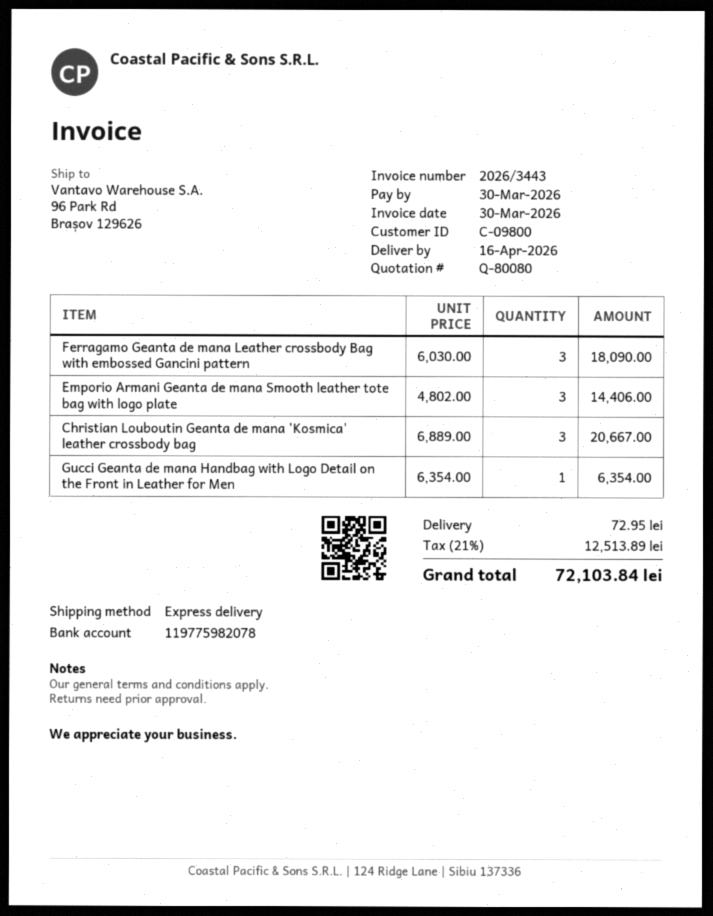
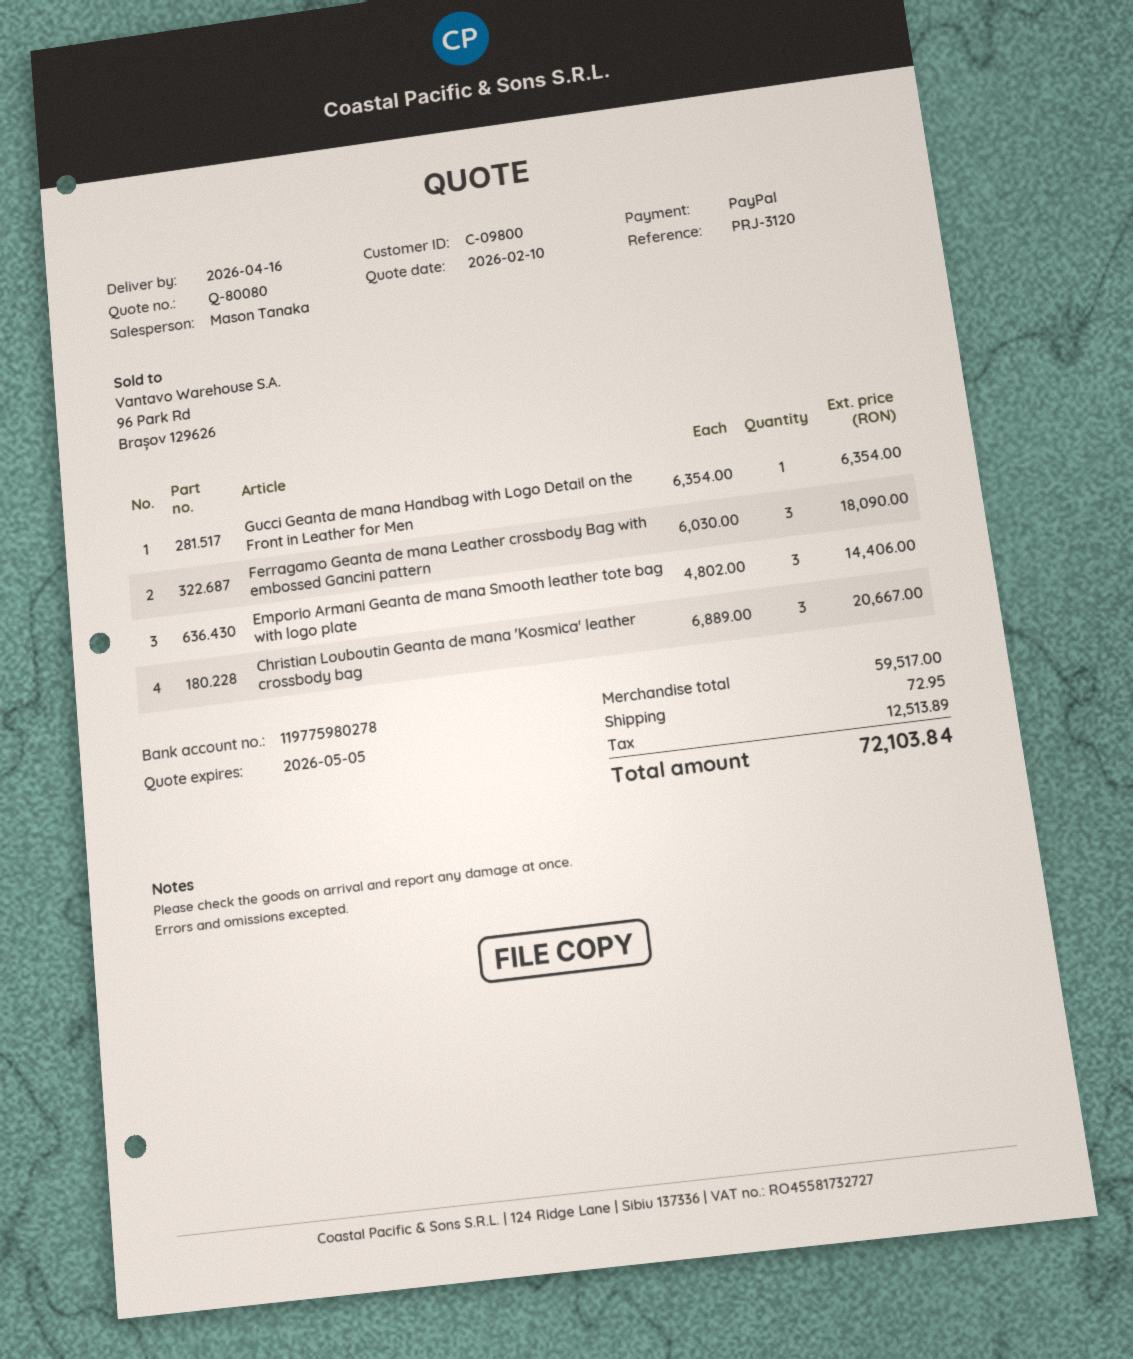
bank account: 119775982078 -> 119775980278

